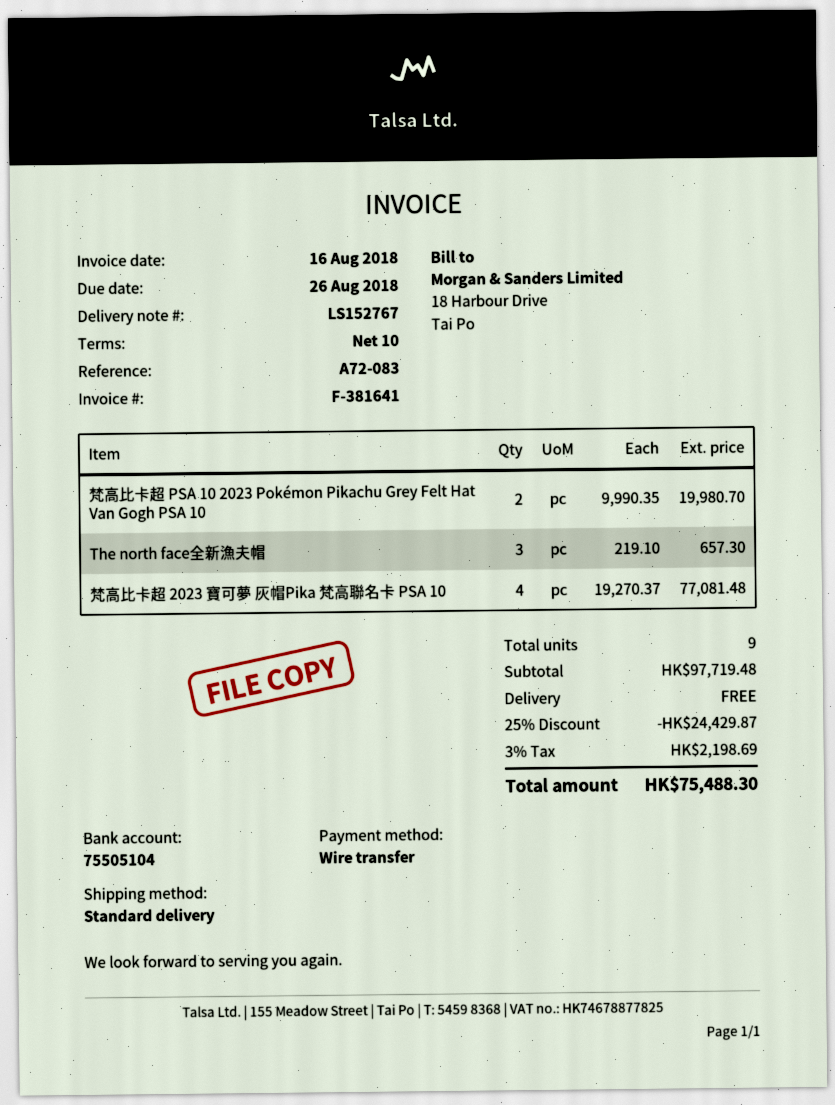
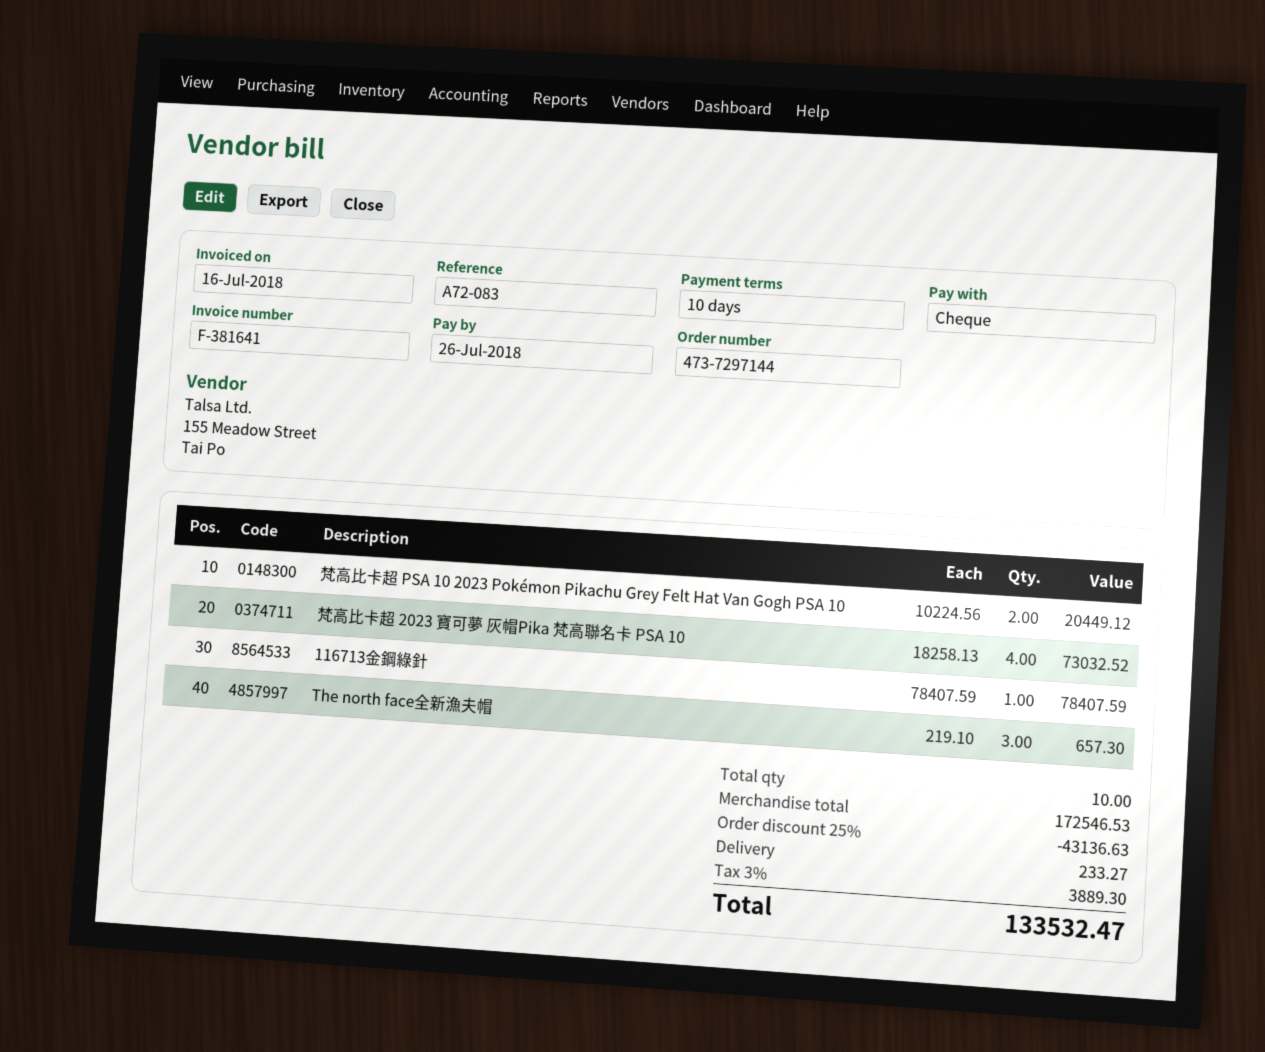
invoice date: 2018-08-16 -> 2018-07-16
due date: 2018-08-26 -> 2018-07-26
payment method: bank transfer -> cheque
梵高比卡超 PSA 10 2023 Pokémon Pikachu Grey Felt Hat Van Gogh PSA 10: 2 x 9990.35 = 19980.70 -> 2 x 10224.56 = 20449.12
梵高比卡超 2023 寶可夢 灰帽Pika 梵高聯名卡 PSA 10: 4 x 19270.37 = 77081.48 -> 4 x 18258.13 = 73032.52
116713金鋼綠針: none -> 1 x 78407.59 = 78407.59
total quantity: 9 -> 10
subtotal: 97719.48 -> 172546.53
discount: 25% = 24429.87 -> 25% = 43136.63
shipping: 0.00 -> 233.27
tax: 3% = 2198.69 -> 3% = 3889.30
total: 75488.30 -> 133532.47

